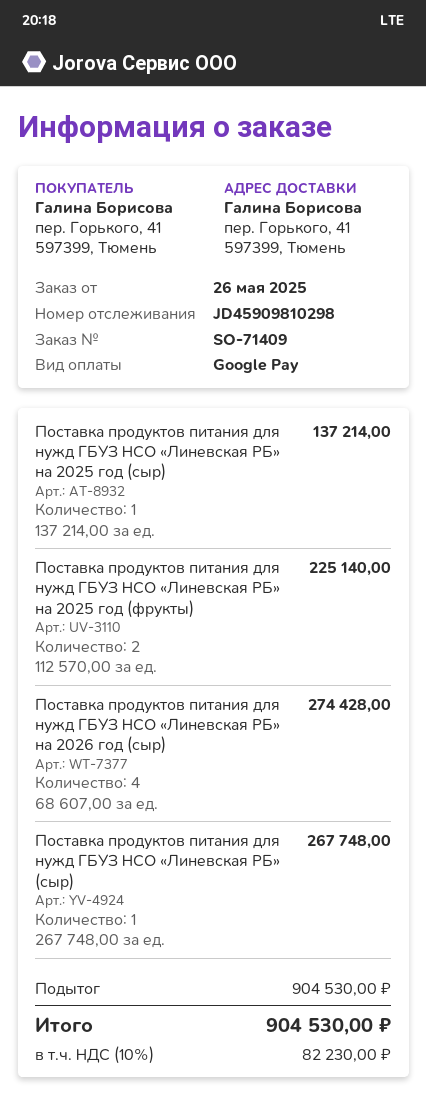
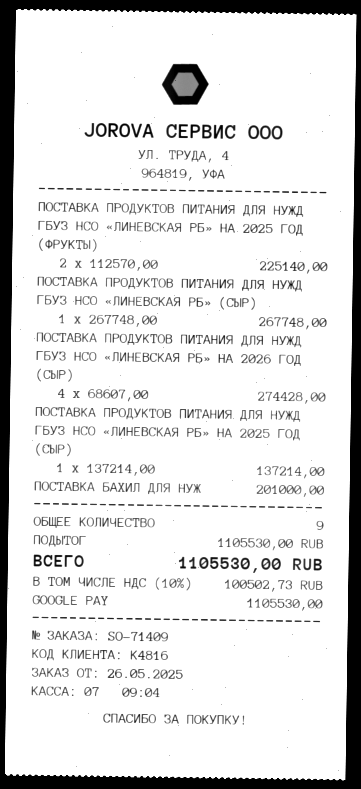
ПОСТАВКА БАХИЛ ДЛЯ НУЖ: none -> 1 x 201000.00 = 201000.00
subtotal: 904530.00 -> 1105530.00
tax: 10% = 82230.00 -> 10% = 100502.73
total: 904530.00 -> 1105530.00

